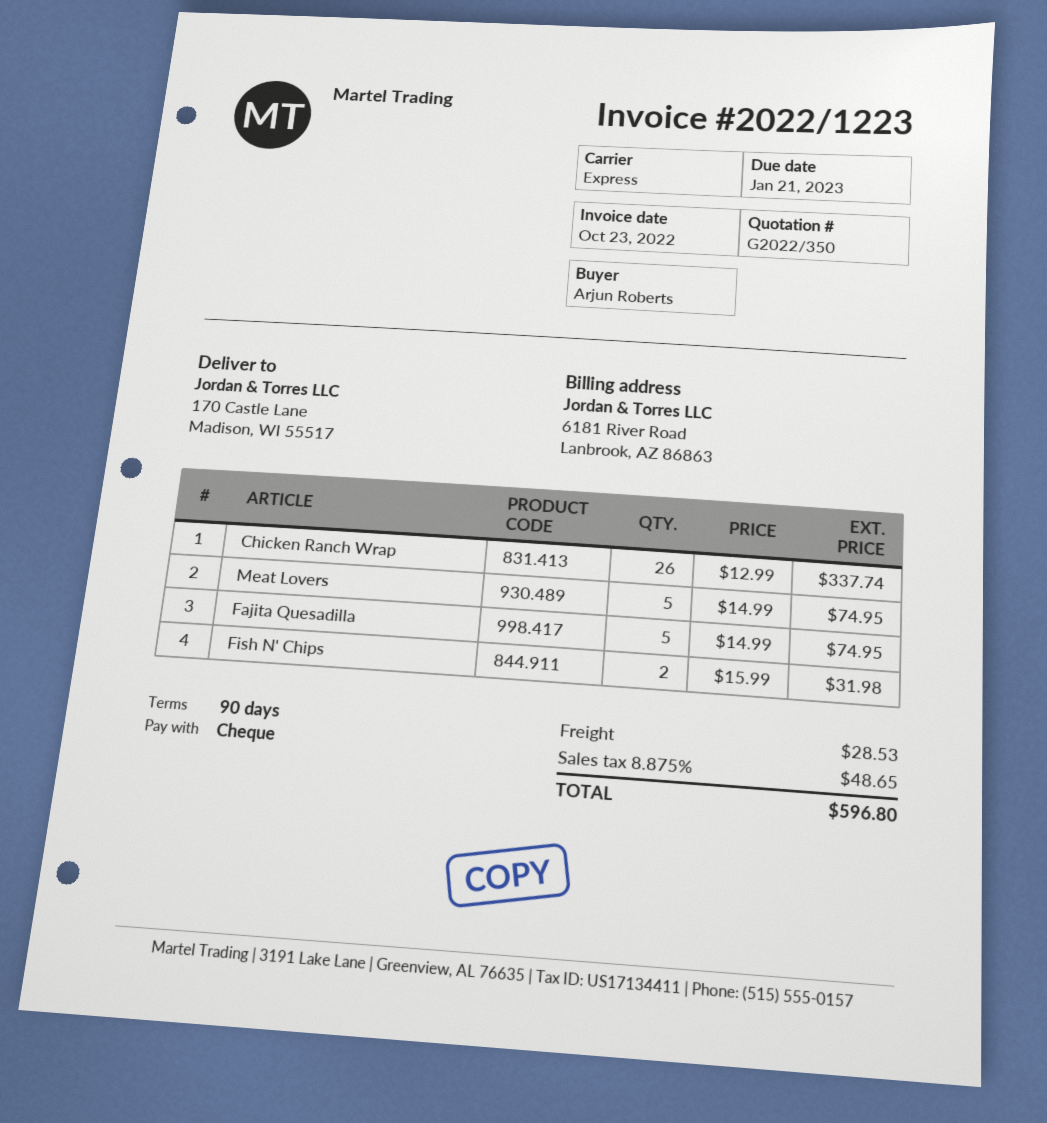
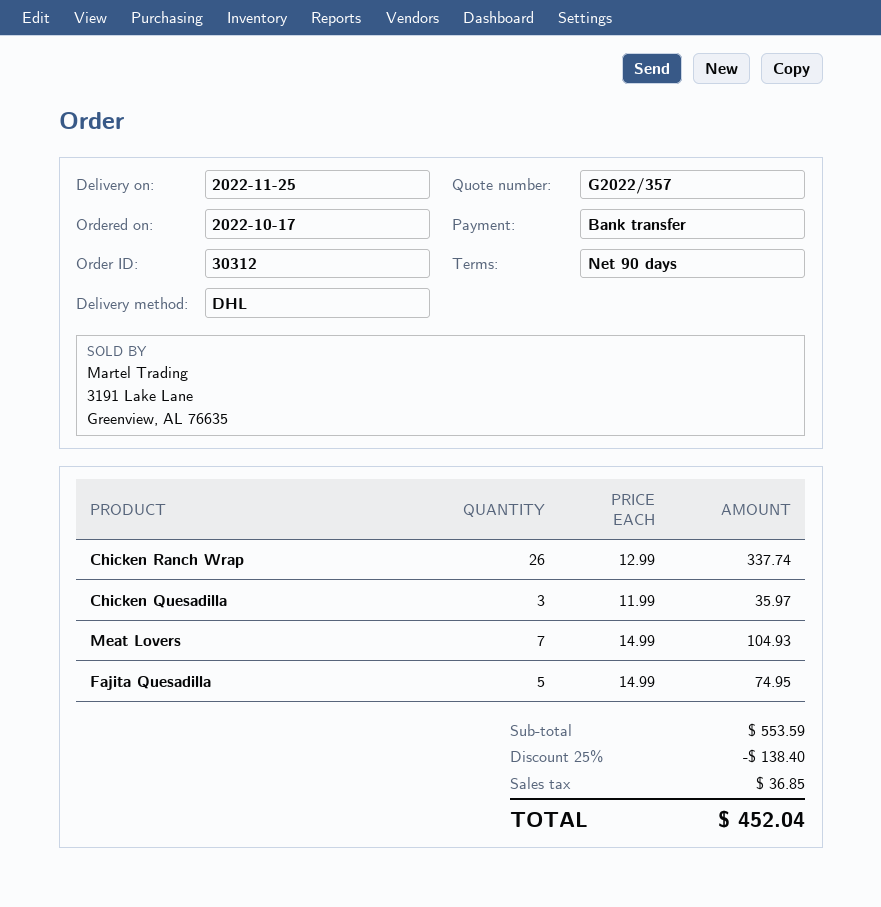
quote number: G2022/350 -> G2022/357
payment method: cheque -> bank transfer
shipping method: express -> DHL
Meat Lovers: 5 x 14.99 = 74.95 -> 7 x 14.99 = 104.93
Fish N' Chips: 2 x 15.99 = 31.98 -> none
Chicken Quesadilla: none -> 3 x 11.99 = 35.97
discount: none -> 25% = 138.40
shipping: 28.53 -> none
tax: 48.65 -> 36.85
total: 596.80 -> 452.04

